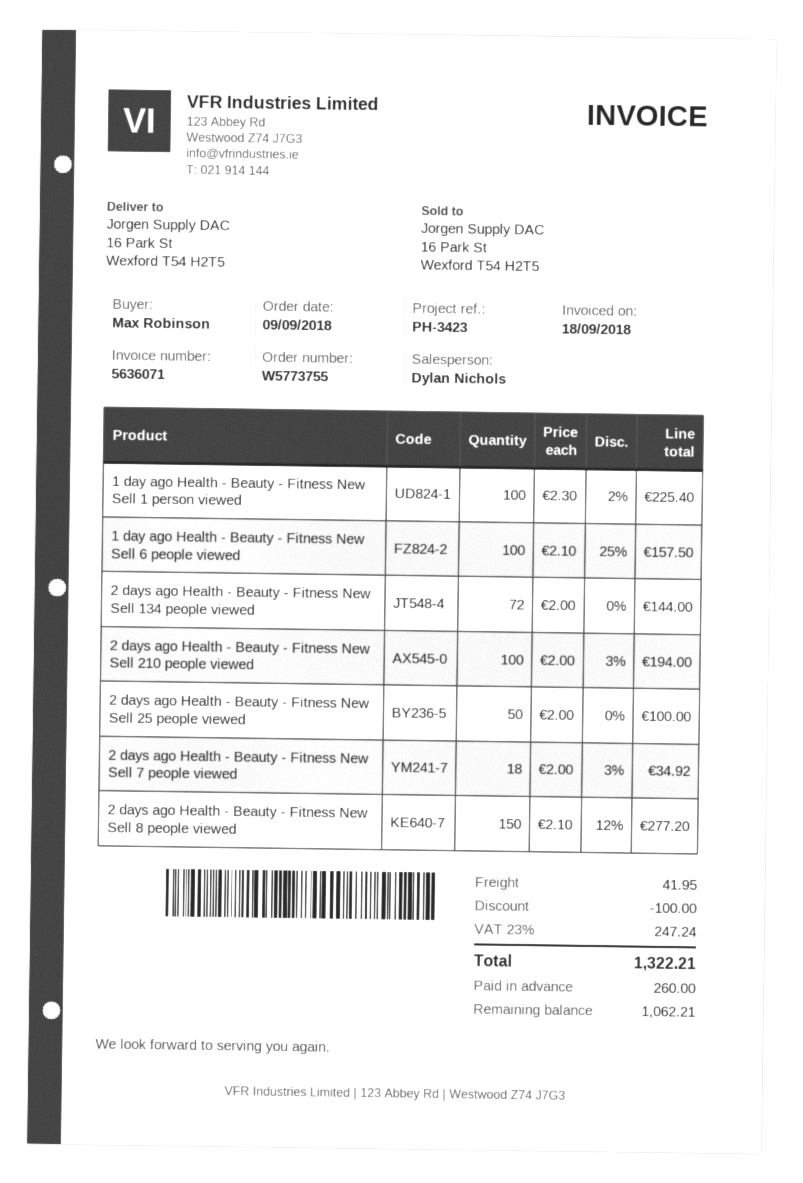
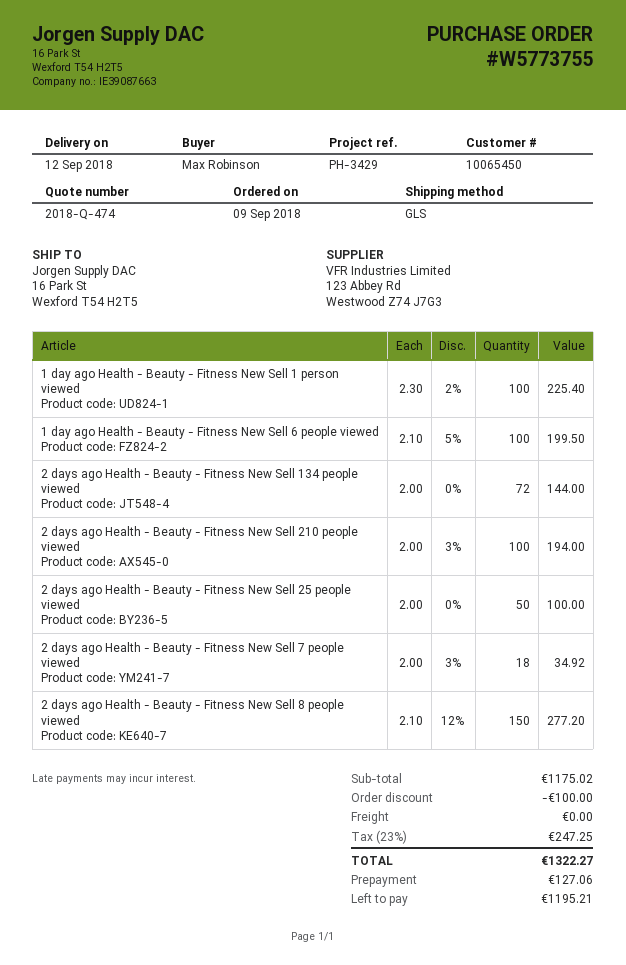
reference: PH-3423 -> PH-3429
1 day ago Health - Beauty - Fitness New Sell 6 people viewed: 100 x 2.10 - 25% = 157.50 -> 100 x 2.10 - 5% = 199.50
shipping: 41.95 -> 0.00
tax: 23% = 247.24 -> 23% = 247.25
total: 1322.21 -> 1322.27
deposit: 260.00 -> 127.06
balance: 1062.21 -> 1195.21

